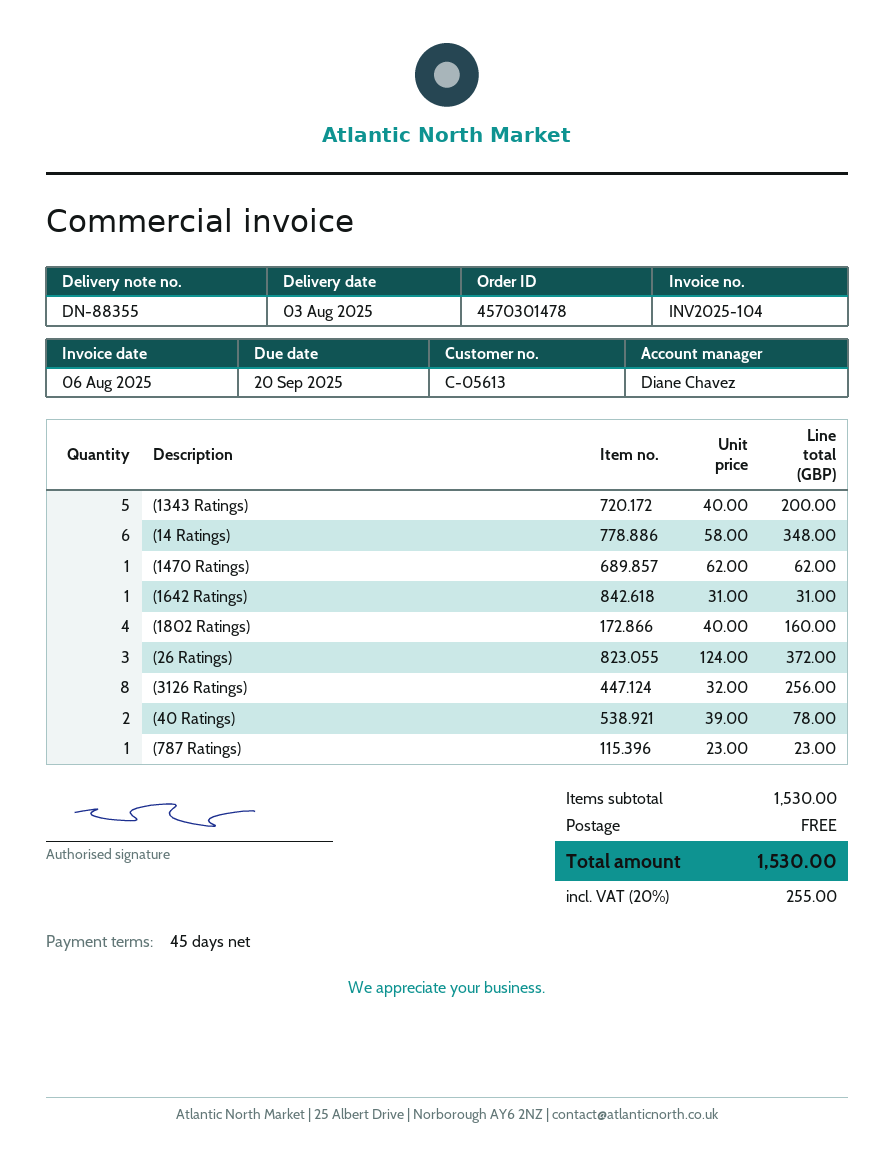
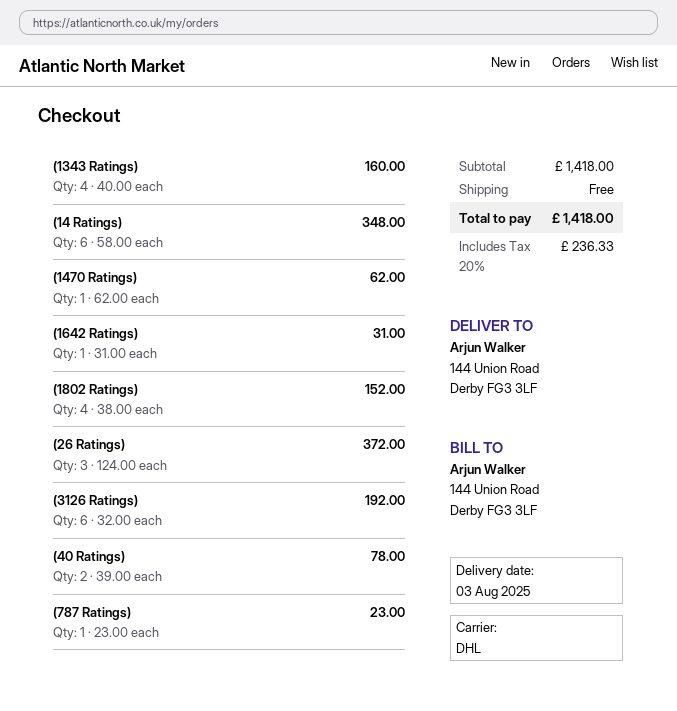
(1343 Ratings): 5 x 40.00 = 200.00 -> 4 x 40.00 = 160.00
(1802 Ratings): 4 x 40.00 = 160.00 -> 4 x 38.00 = 152.00
(3126 Ratings): 8 x 32.00 = 256.00 -> 6 x 32.00 = 192.00
subtotal: 1530.00 -> 1418.00
tax: 20% = 255.00 -> 20% = 236.33
total: 1530.00 -> 1418.00

